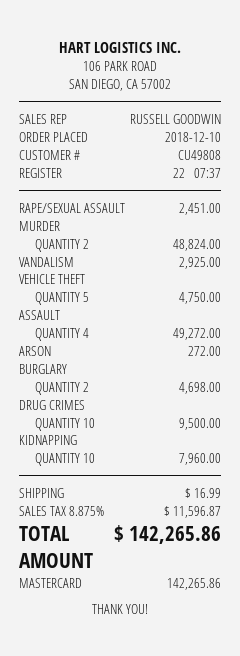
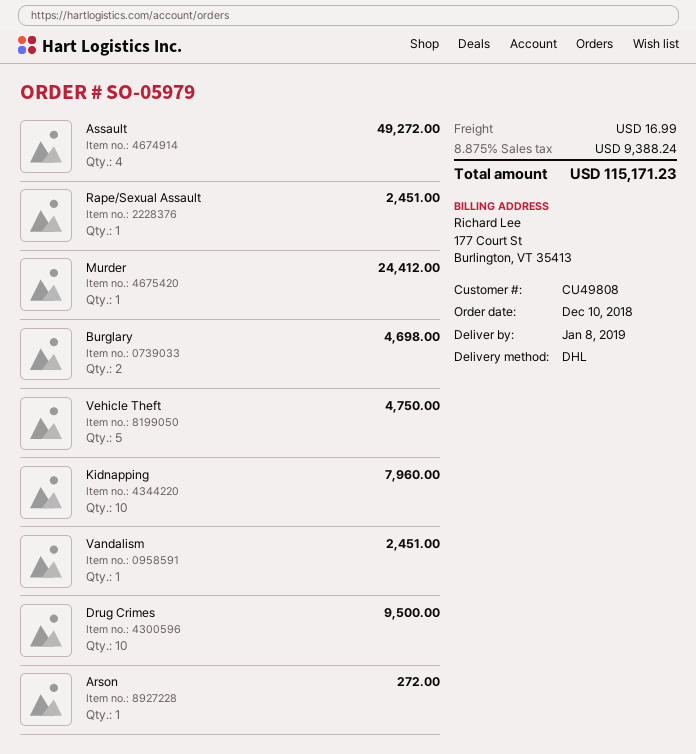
MURDER: 2 for 48824.00 -> 1 for 24412.00
VANDALISM: 1 for 2925.00 -> 1 for 2451.00
tax: 8.875% = 11596.87 -> 8.875% = 9388.24
total: 142265.86 -> 115171.23

